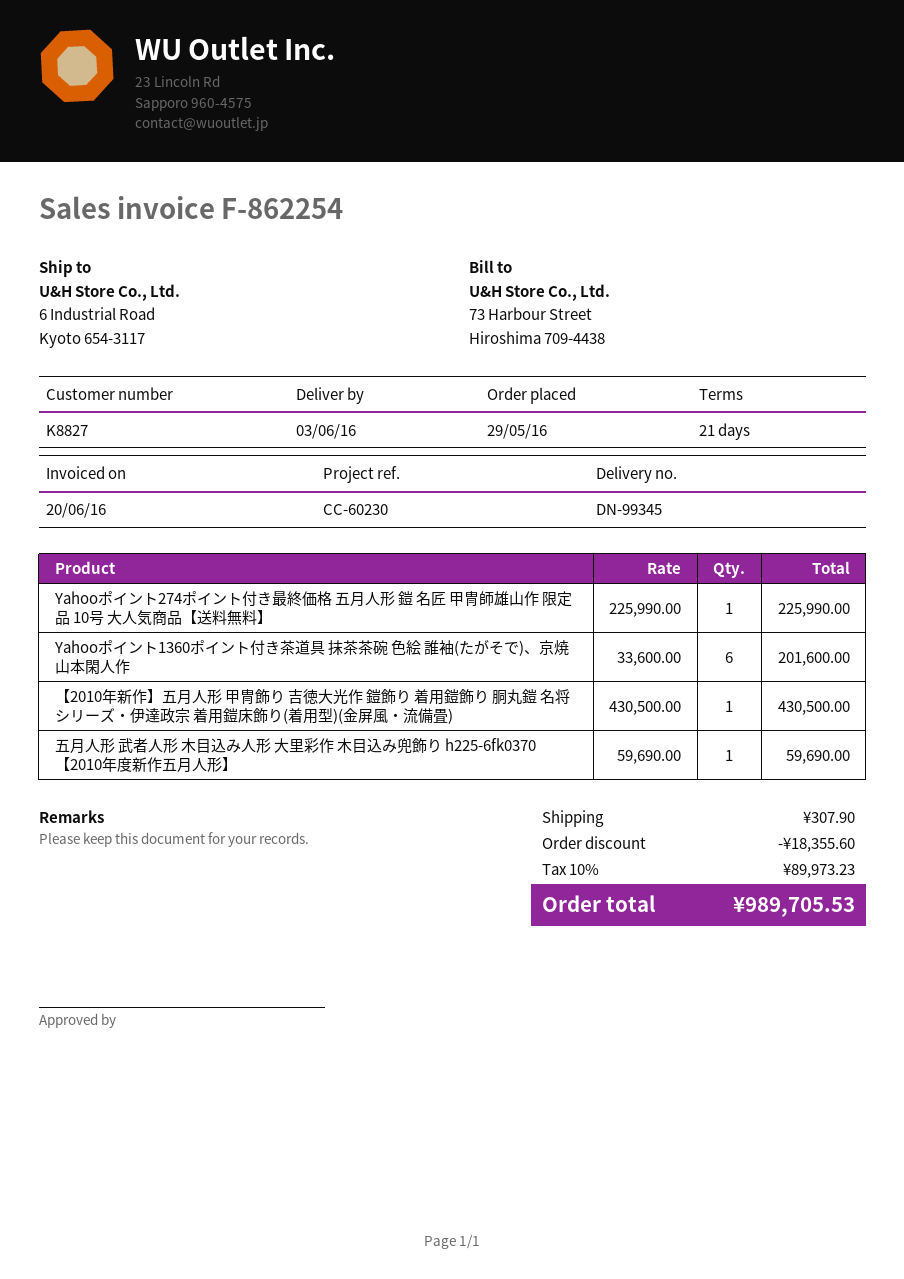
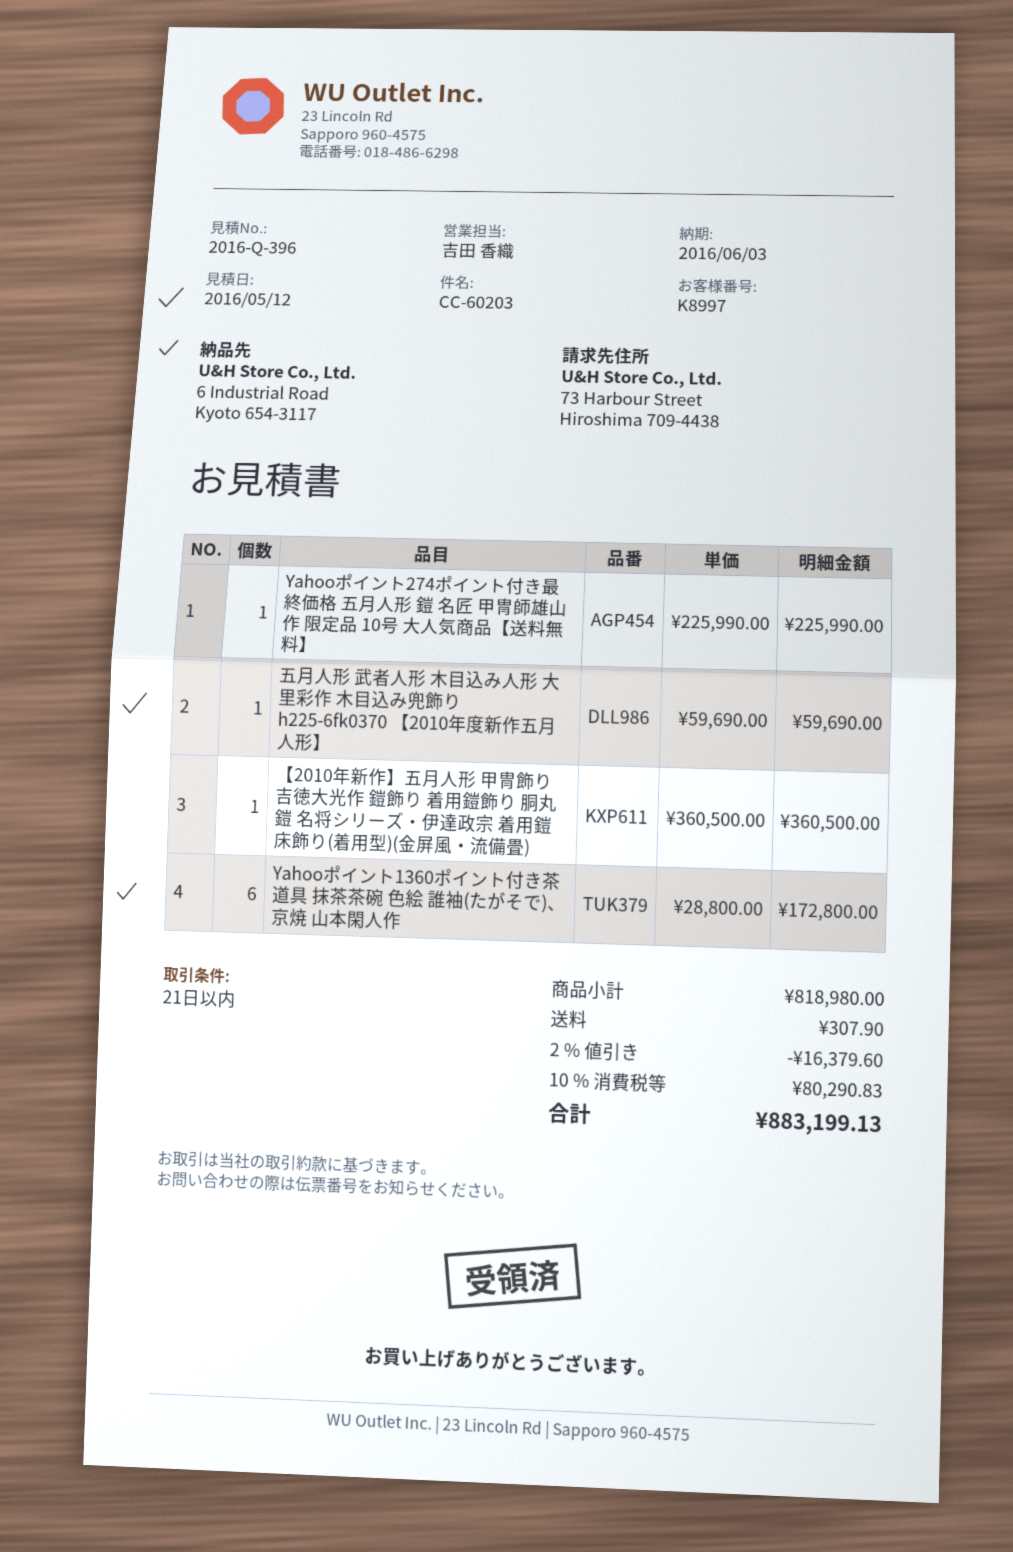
customer number: K8827 -> K8997
reference: CC-60230 -> CC-60203
Yahooポイント1360ポイント付き茶道具 抹茶茶碗 色絵 誰袖(たがそで)、京焼 山本閑人作: 6 x 33600.00 = 201600.00 -> 6 x 28800.00 = 172800.00
【2010年新作】五月人形 甲冑飾り 吉徳大光作 鎧飾り 着用鎧飾り 胴丸鎧 名将シリーズ・伊達政宗 着用鎧床飾り(着用型)(金屏風・流備畳): 1 x 430500.00 = 430500.00 -> 1 x 360500.00 = 360500.00
discount: 18355.60 -> 16379.60
tax: 10% = 89973.23 -> 10% = 80290.83
total: 989705.53 -> 883199.13

